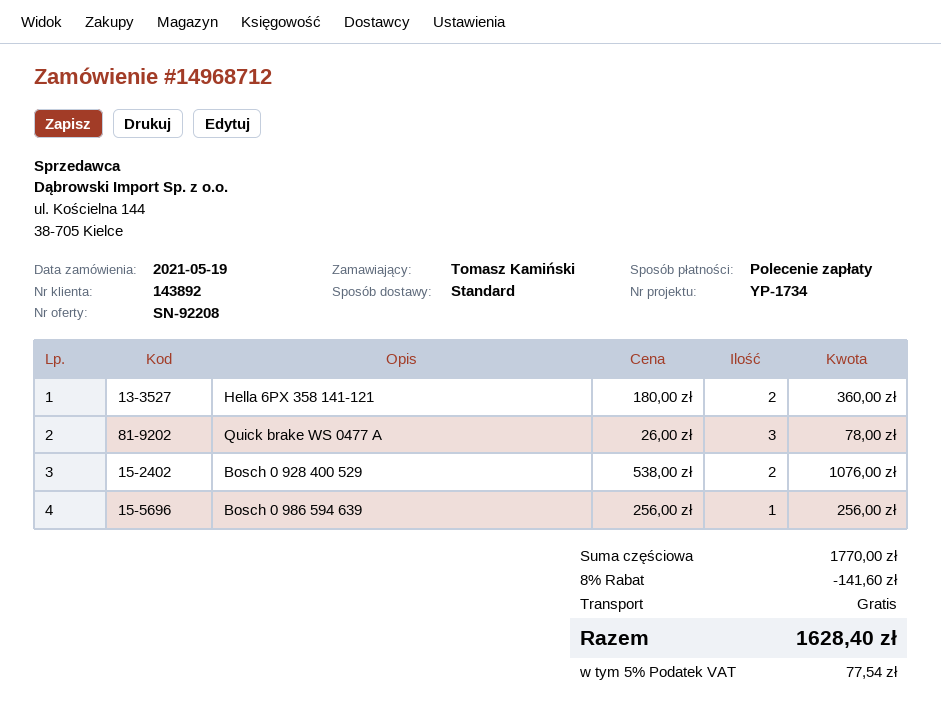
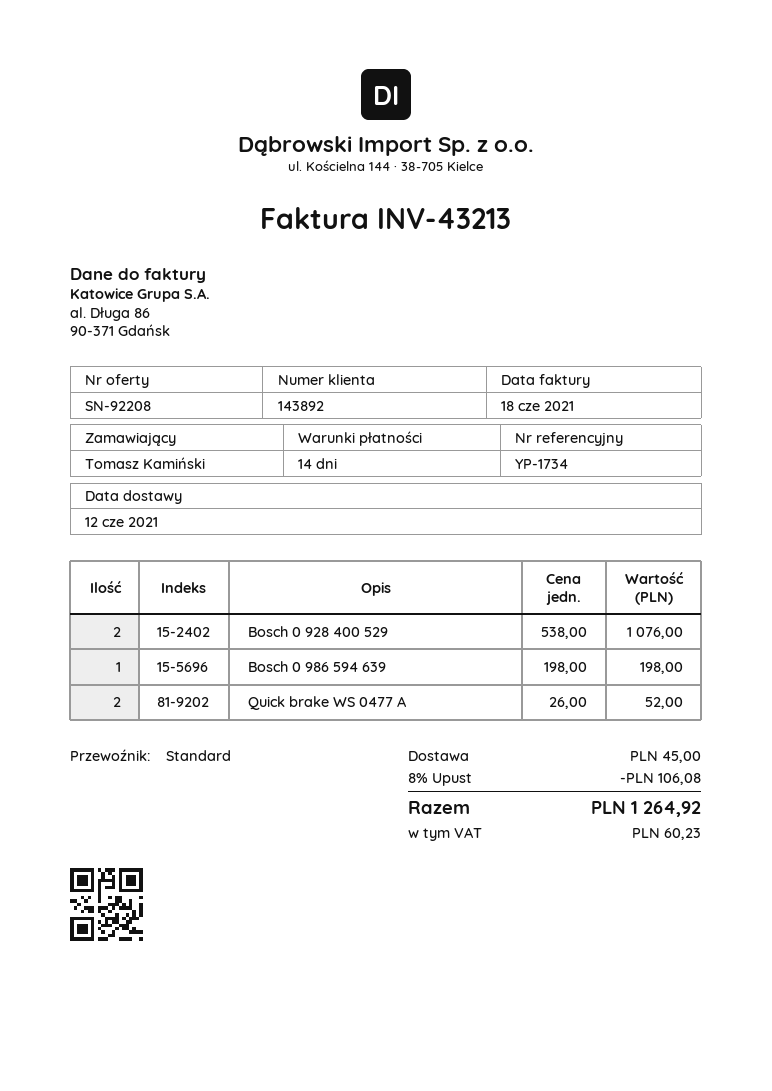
Hella 6PX 358 141-121: 2 x 180.00 = 360.00 -> none
Quick brake WS 0477 A: 3 x 26.00 = 78.00 -> 2 x 26.00 = 52.00
Bosch 0 986 594 639: 1 x 256.00 = 256.00 -> 1 x 198.00 = 198.00
discount: 8% = 141.60 -> 8% = 106.08
shipping: 0.00 -> 45.00
tax: 77.54 -> 60.23
total: 1628.40 -> 1264.92

